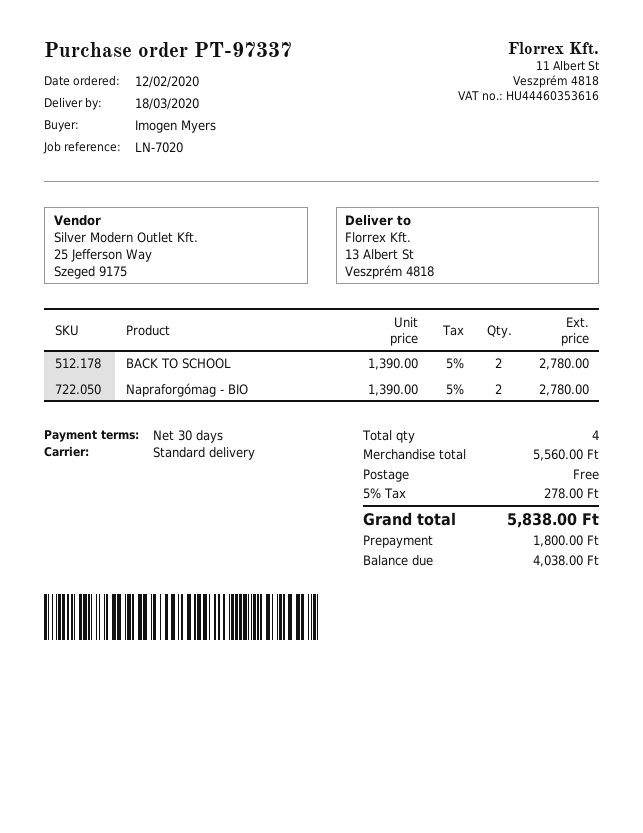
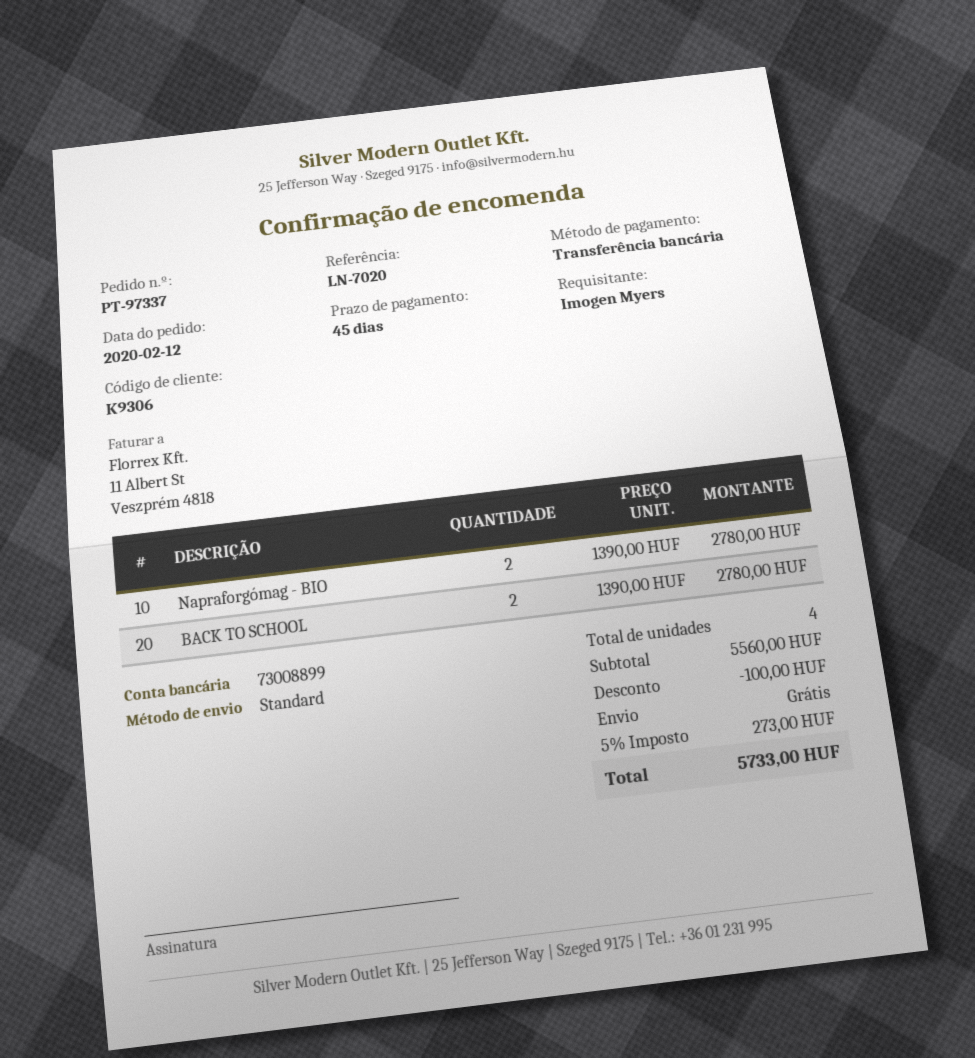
payment terms: 30 days -> 45 days
discount: none -> 100.00
tax: 5% = 278.00 -> 5% = 273.00
total: 5838.00 -> 5733.00

